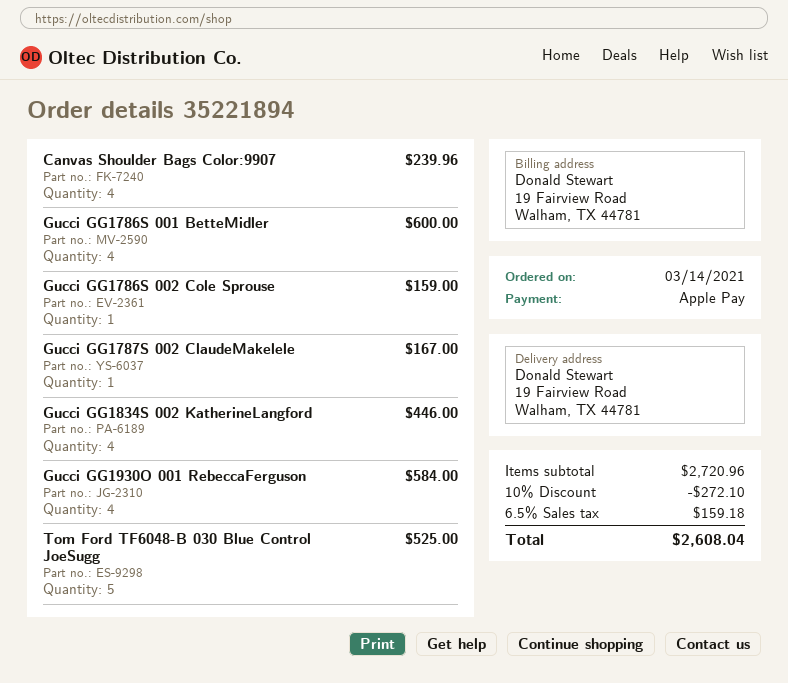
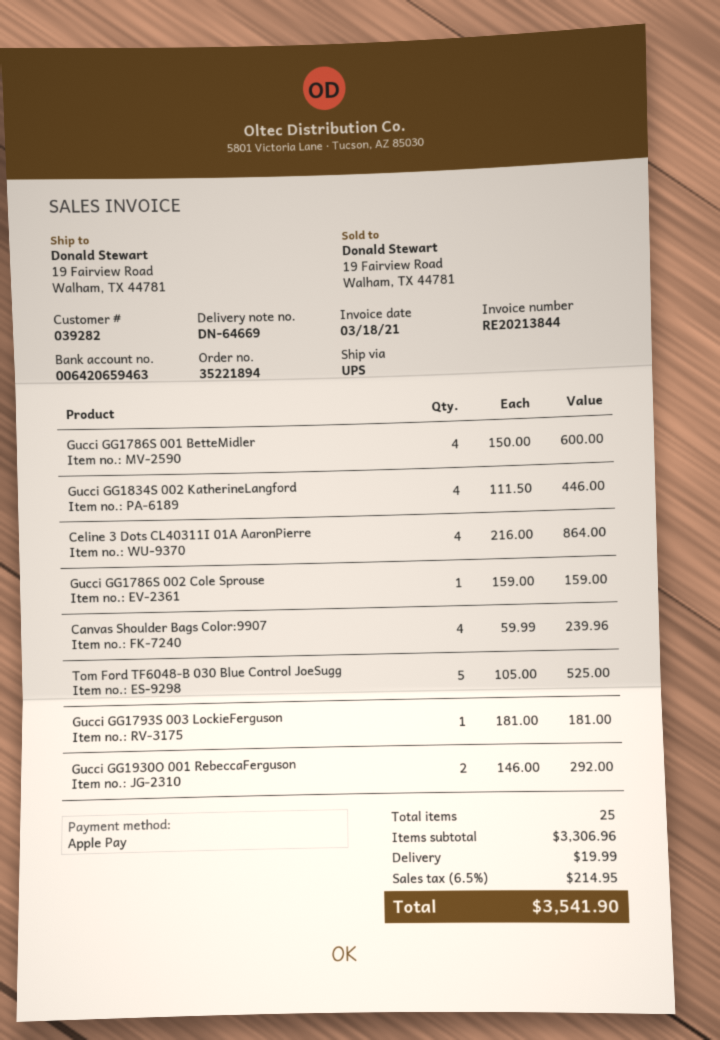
Gucci GG1787S 002 ClaudeMakelele: 1 for 167.00 -> none
Gucci GG1930O 001 RebeccaFerguson: 4 for 584.00 -> 2 for 292.00
Celine 3 Dots CL40311I 01A AaronPierre: none -> 4 for 864.00
Gucci GG1793S 003 LockieFerguson: none -> 1 for 181.00
subtotal: 2720.96 -> 3306.96
discount: 10% = 272.10 -> none
shipping: none -> 19.99
tax: 6.5% = 159.18 -> 6.5% = 214.95
total: 2608.04 -> 3541.90

